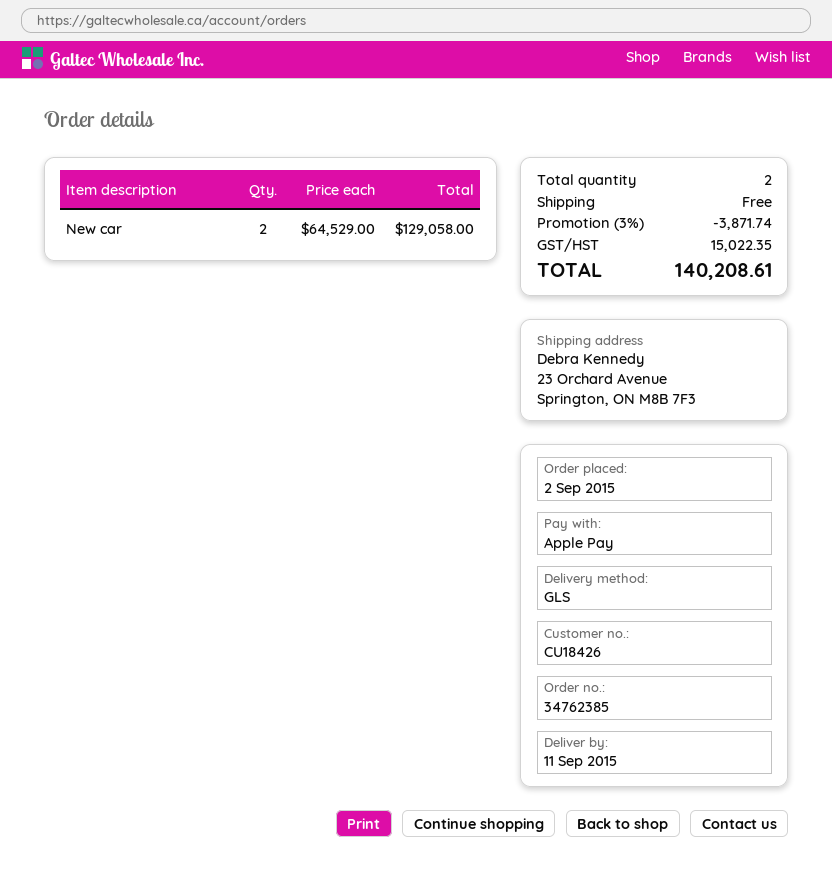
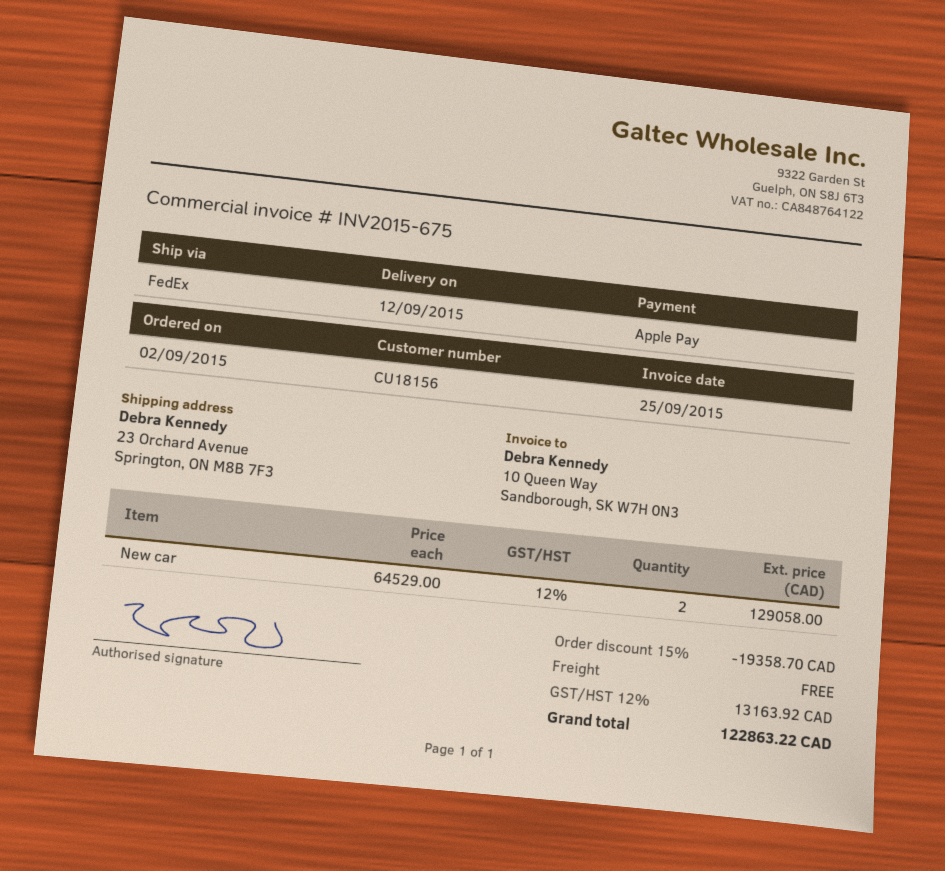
delivery date: 2015-09-11 -> 2015-09-12
customer number: CU18426 -> CU18156
shipping method: GLS -> FedEx
discount: 3% = 3871.74 -> 15% = 19358.70
tax: 15022.35 -> 13163.92
total: 140208.61 -> 122863.22

